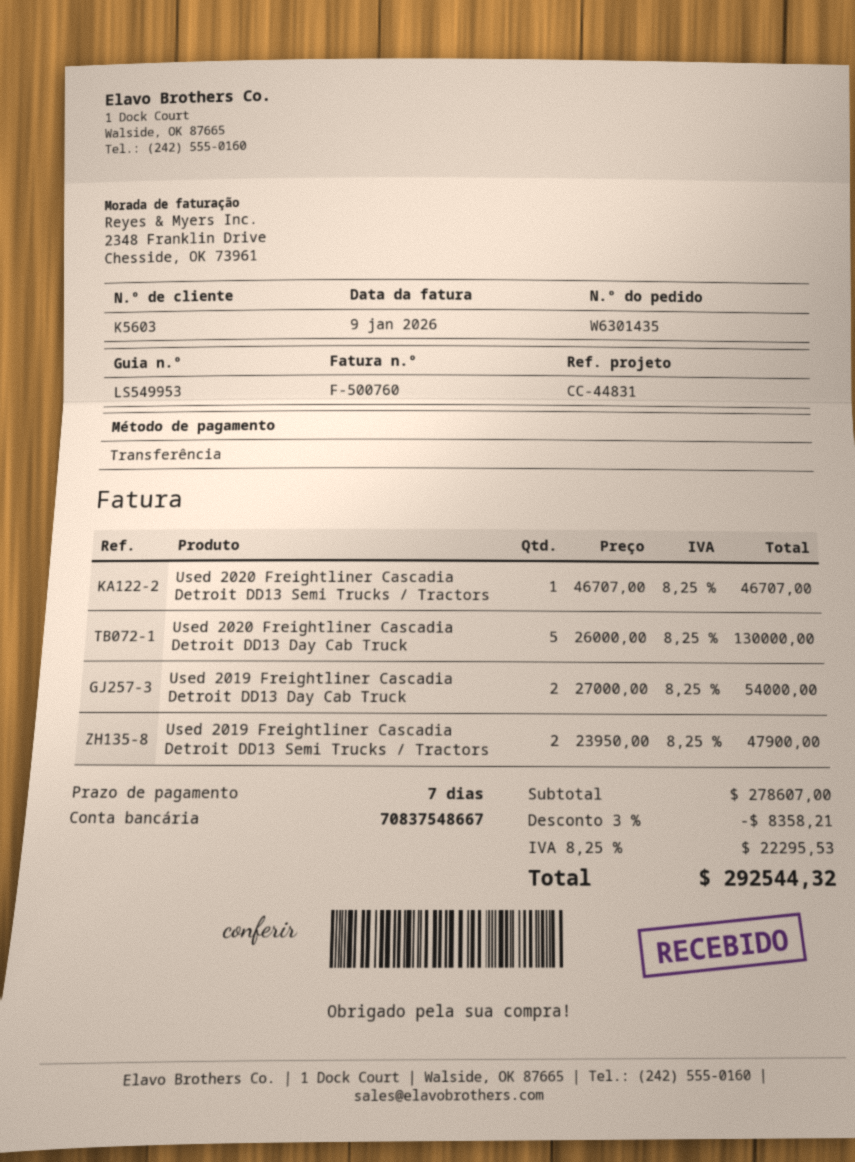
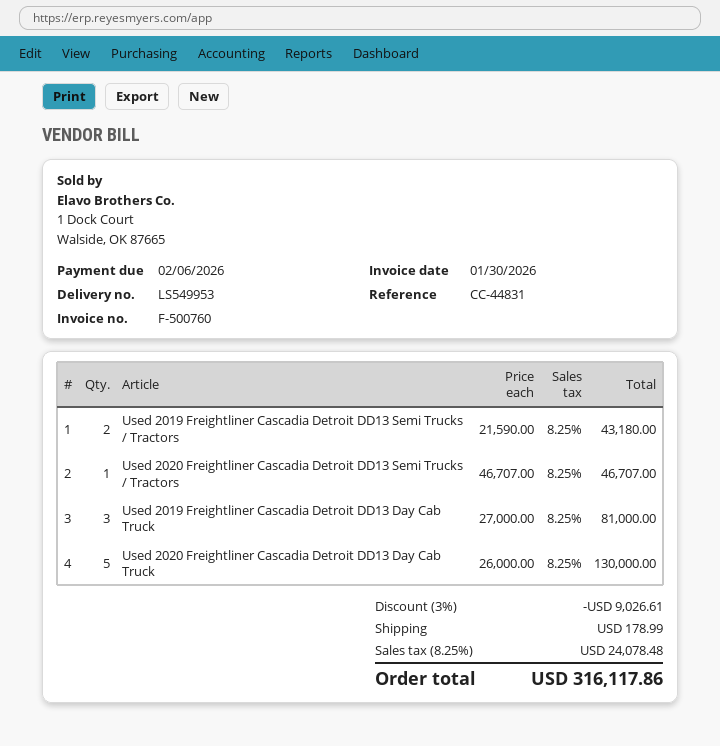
invoice date: 2026-01-09 -> 2026-01-30
Used 2019 Freightliner Cascadia Detroit DD13 Day Cab Truck: 2 x 27000.00 = 54000.00 -> 3 x 27000.00 = 81000.00
Used 2019 Freightliner Cascadia Detroit DD13 Semi Trucks / Tractors: 2 x 23950.00 = 47900.00 -> 2 x 21590.00 = 43180.00
discount: 3% = 8358.21 -> 3% = 9026.61
shipping: none -> 178.99
tax: 8.25% = 22295.53 -> 8.25% = 24078.48
total: 292544.32 -> 316117.86

